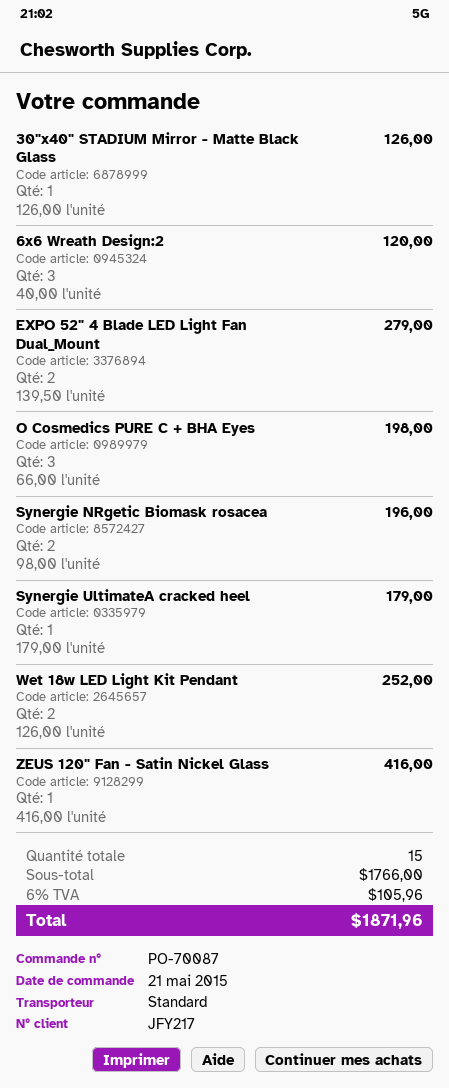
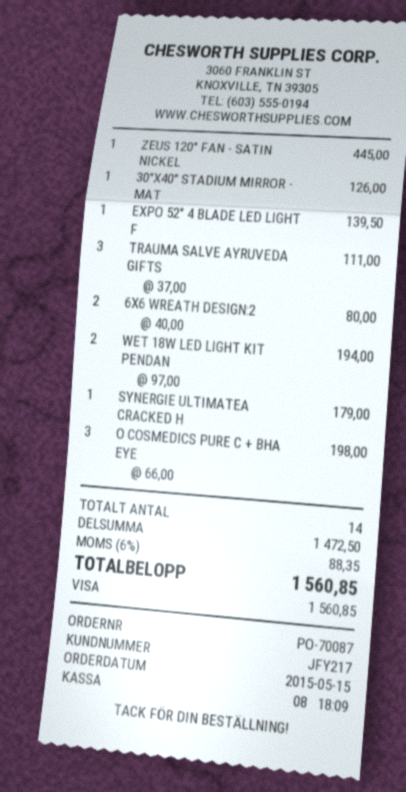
order date: 2015-05-21 -> 2015-05-15
6x6 Wreath Design:2: 3 x 40.00 = 120.00 -> 2 x 40.00 = 80.00
EXPO 52" 4 Blade LED Light Fan Dual_Mount: 2 x 139.50 = 279.00 -> 1 x 139.50 = 139.50
Synergie NRgetic Biomask rosacea: 2 x 98.00 = 196.00 -> none
Wet 18w LED Light Kit Pendant: 2 x 126.00 = 252.00 -> 2 x 97.00 = 194.00
ZEUS 120" Fan - Satin Nickel Glass: 1 x 416.00 = 416.00 -> 1 x 445.00 = 445.00
TRAUMA SALVE AYRUVEDA GIFTS: none -> 3 x 37.00 = 111.00
total quantity: 15 -> 14
subtotal: 1766.00 -> 1472.50
tax: 6% = 105.96 -> 6% = 88.35
total: 1871.96 -> 1560.85

